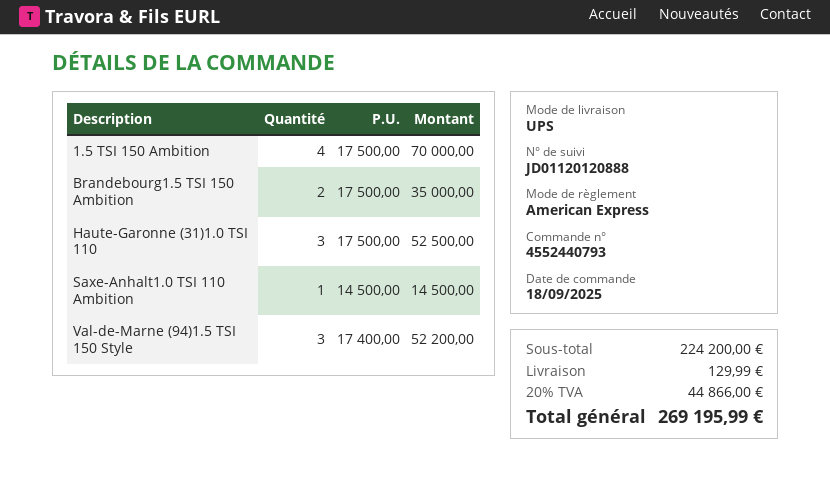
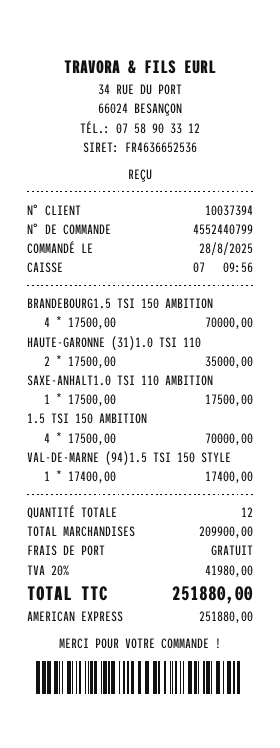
order number: 4552440793 -> 4552440799
order date: 2025-09-18 -> 2025-08-28
Brandebourg1.5 TSI 150 Ambition: 2 x 17500.00 = 35000.00 -> 4 x 17500.00 = 70000.00
Haute-Garonne (31)1.0 TSI 110: 3 x 17500.00 = 52500.00 -> 2 x 17500.00 = 35000.00
Saxe-Anhalt1.0 TSI 110 Ambition: 1 x 14500.00 = 14500.00 -> 1 x 17500.00 = 17500.00
Val-de-Marne (94)1.5 TSI 150 Style: 3 x 17400.00 = 52200.00 -> 1 x 17400.00 = 17400.00
subtotal: 224200.00 -> 209900.00
shipping: 129.99 -> 0.00
tax: 20% = 44866.00 -> 20% = 41980.00
total: 269195.99 -> 251880.00

